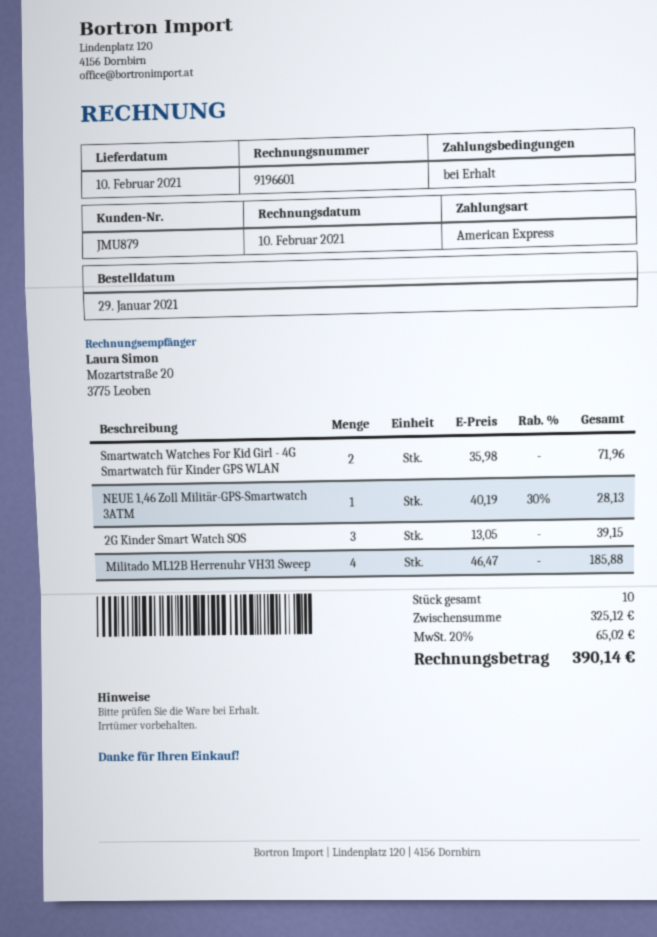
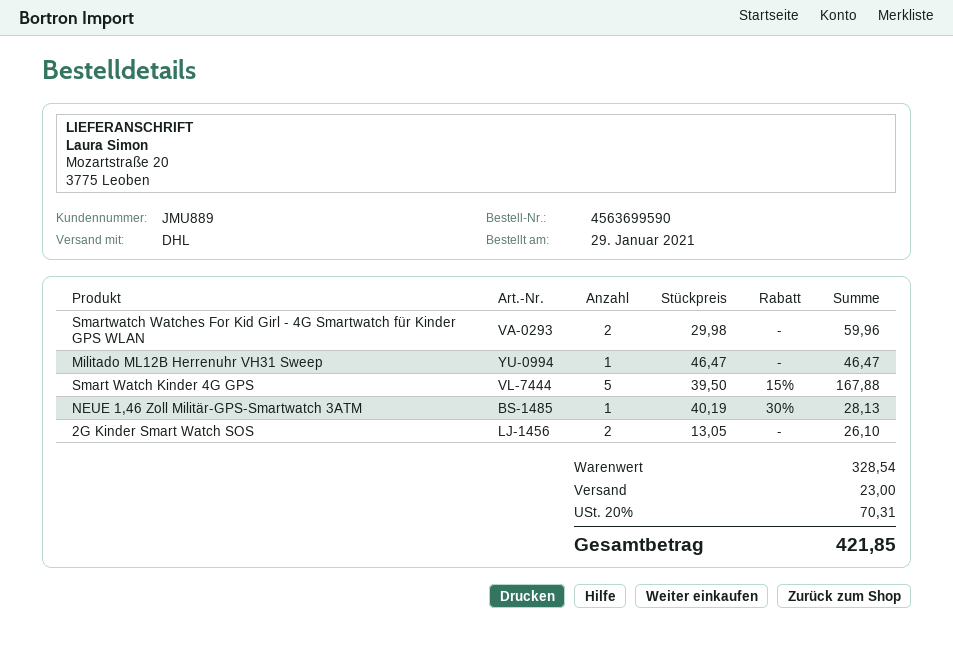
customer number: JMU879 -> JMU889
Smartwatch Watches For Kid Girl - 4G Smartwatch für Kinder GPS WLAN: 2 x 35.98 = 71.96 -> 2 x 29.98 = 59.96
2G Kinder Smart Watch SOS: 3 x 13.05 = 39.15 -> 2 x 13.05 = 26.10
Militado ML12B Herrenuhr VH31 Sweep: 4 x 46.47 = 185.88 -> 1 x 46.47 = 46.47
Smart Watch Kinder 4G GPS: none -> 5 x 39.50 - 15% = 167.88
subtotal: 325.12 -> 328.54
shipping: none -> 23.00
tax: 20% = 65.02 -> 20% = 70.31
total: 390.14 -> 421.85

